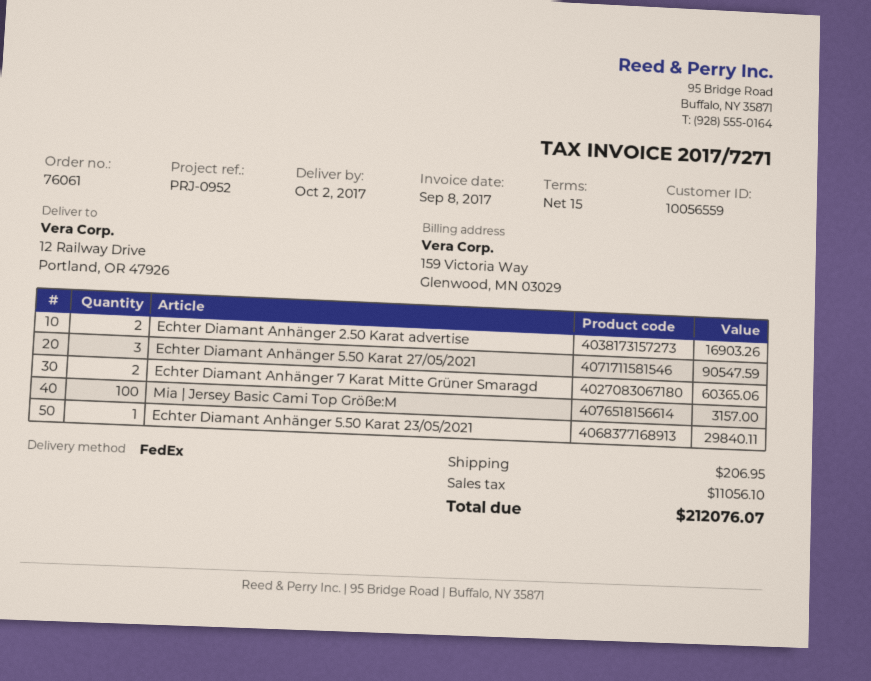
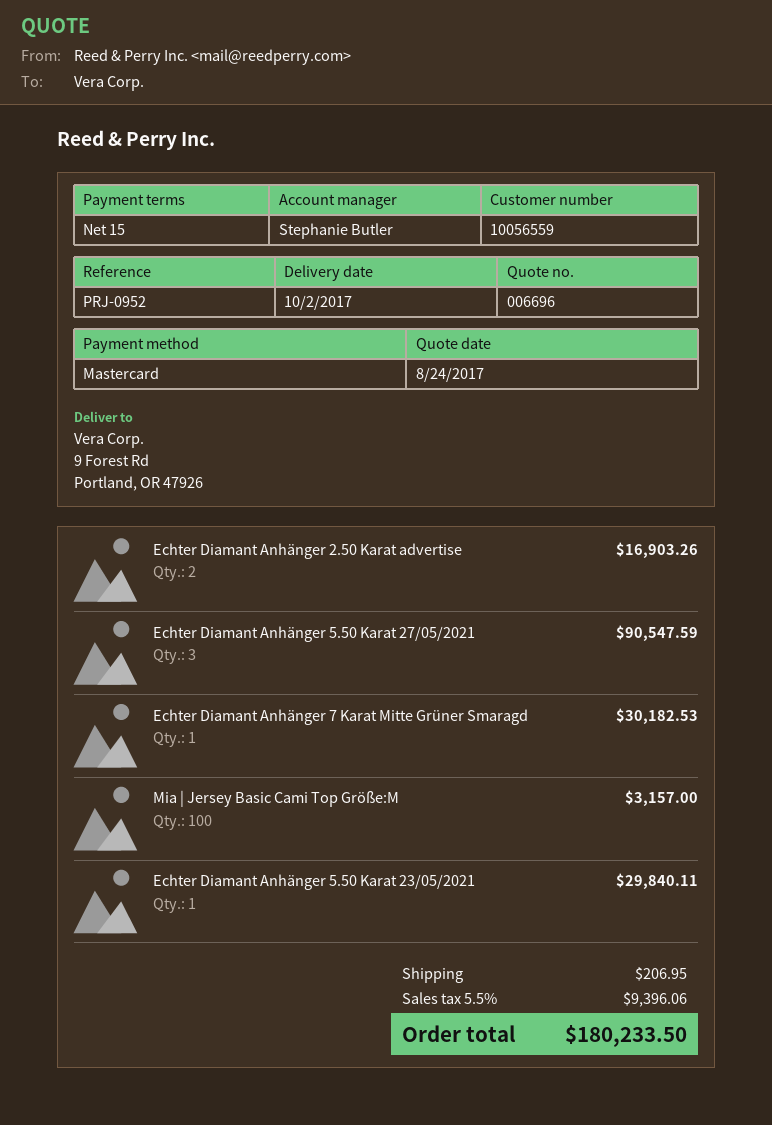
ship to: 12 Railway Drive, Portland, OR 47926 -> 9 Forest Rd, Portland, OR 47926
Echter Diamant Anhänger 7 Karat Mitte Grüner Smaragd: 2 for 60365.06 -> 1 for 30182.53
tax: 11056.10 -> 9396.06
total: 212076.07 -> 180233.50

